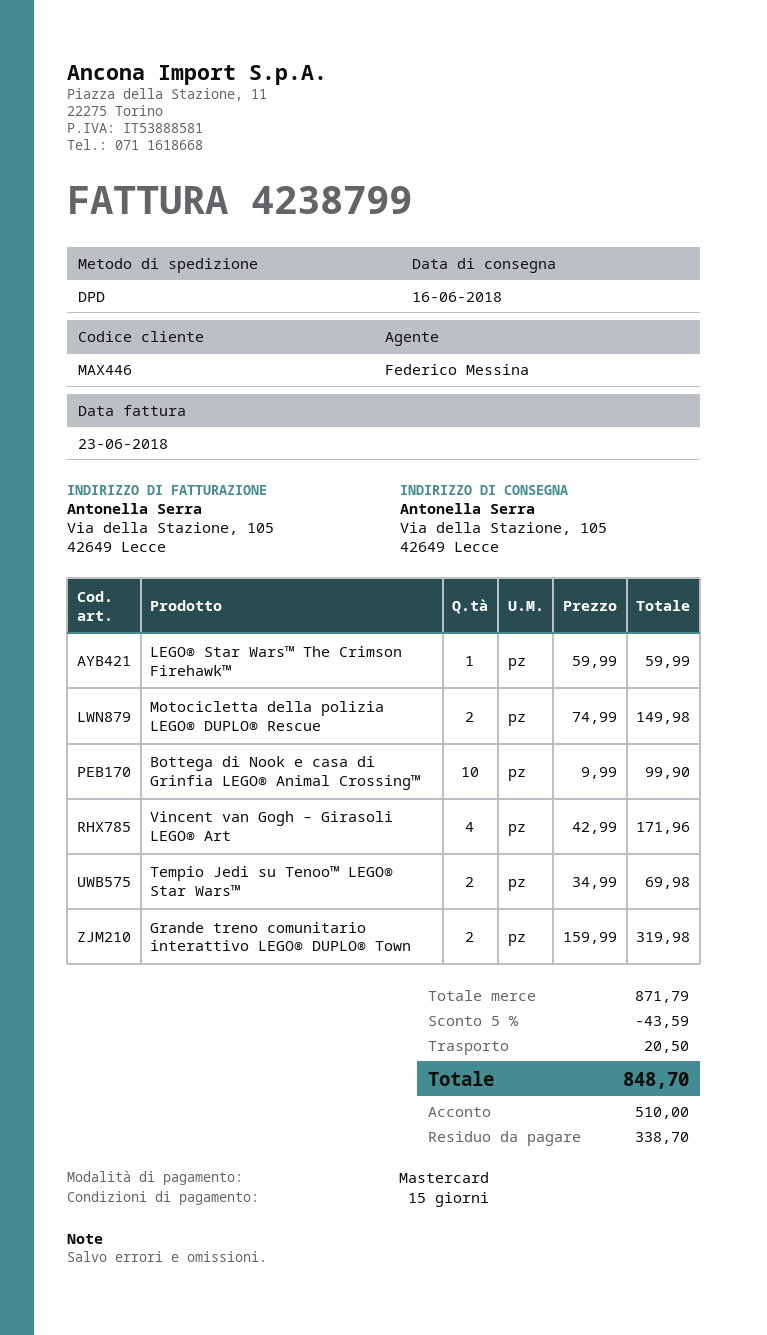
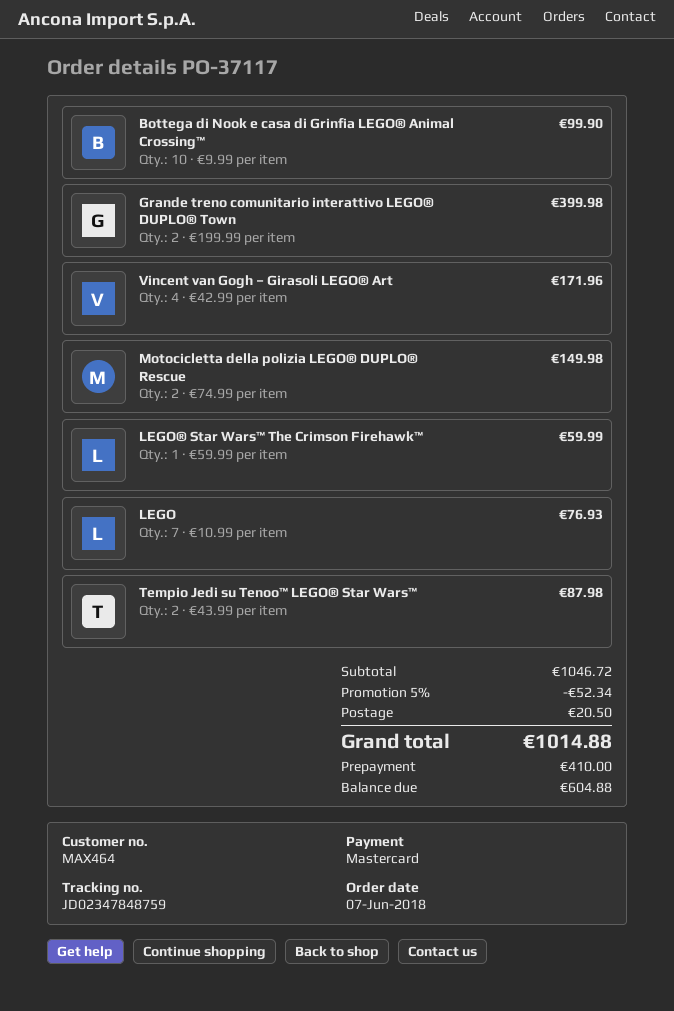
customer number: MAX446 -> MAX464
Tempio Jedi su Tenoo™ LEGO® Star Wars™: 2 x 34.99 = 69.98 -> 2 x 43.99 = 87.98
Grande treno comunitario interattivo LEGO® DUPLO® Town: 2 x 159.99 = 319.98 -> 2 x 199.99 = 399.98
LEGO: none -> 7 x 10.99 = 76.93
subtotal: 871.79 -> 1046.72
discount: 5% = 43.59 -> 5% = 52.34
total: 848.70 -> 1014.88
deposit: 510.00 -> 410.00
balance: 338.70 -> 604.88

